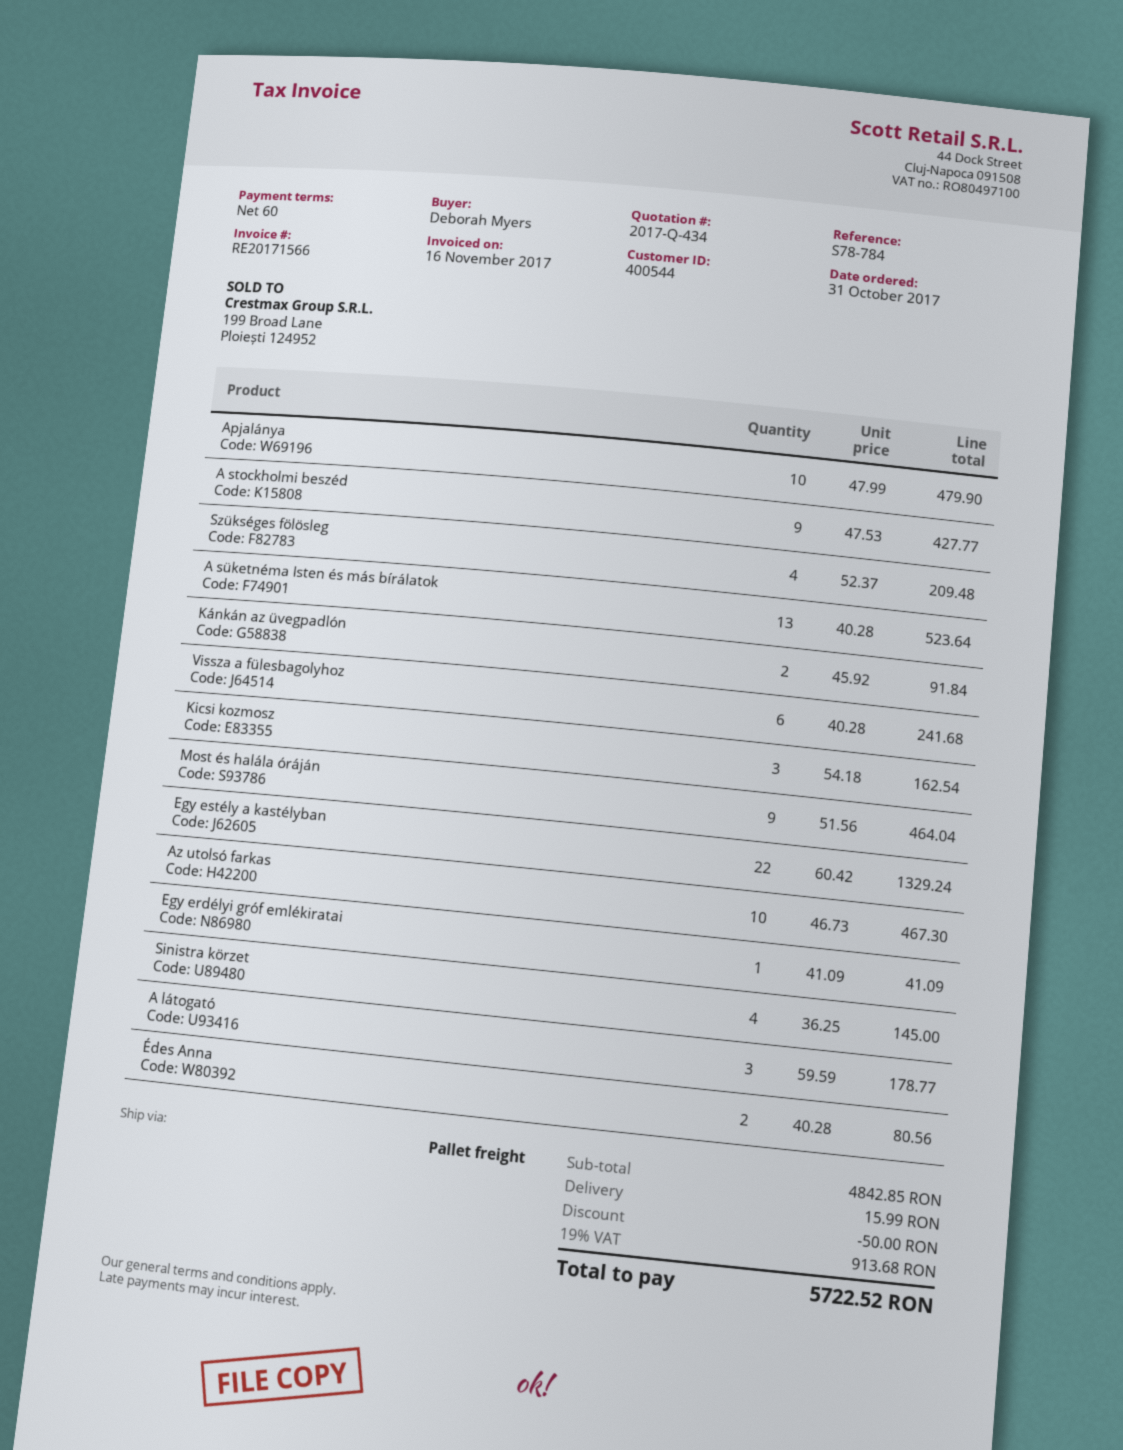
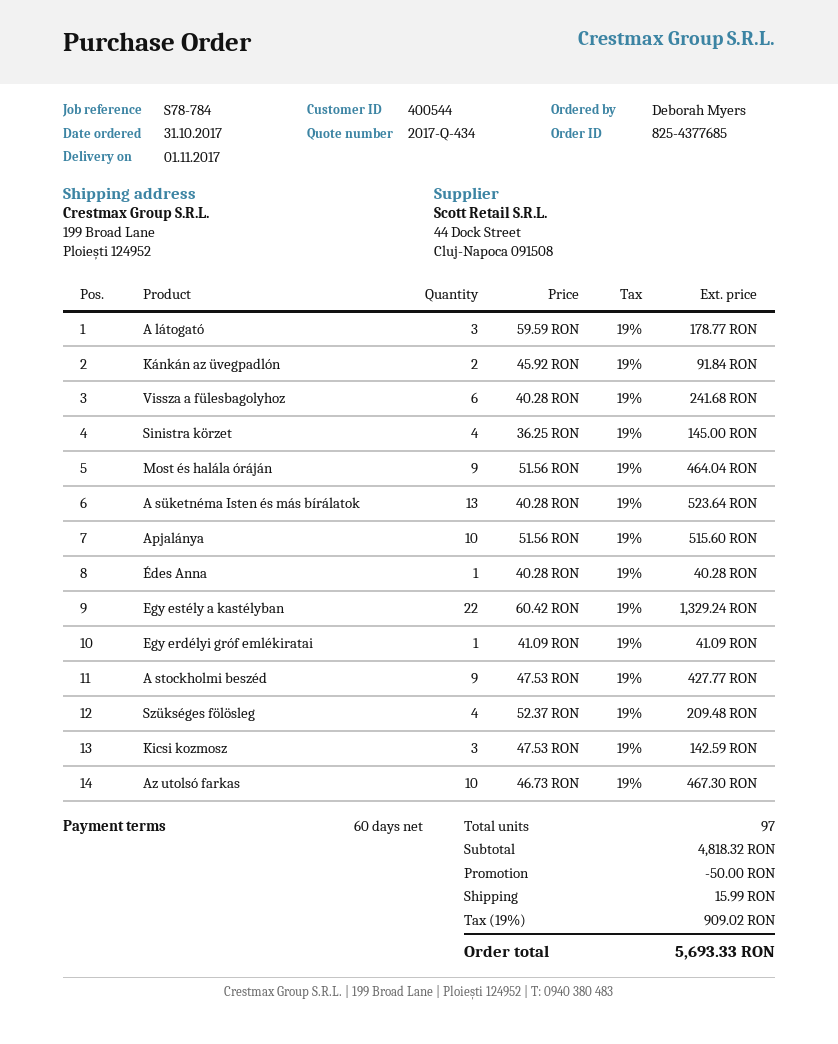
Apjalánya: 10 x 47.99 = 479.90 -> 10 x 51.56 = 515.60
Kicsi kozmosz: 3 x 54.18 = 162.54 -> 3 x 47.53 = 142.59
Édes Anna: 2 x 40.28 = 80.56 -> 1 x 40.28 = 40.28
subtotal: 4842.85 -> 4818.32
tax: 19% = 913.68 -> 19% = 909.02
total: 5722.52 -> 5693.33

